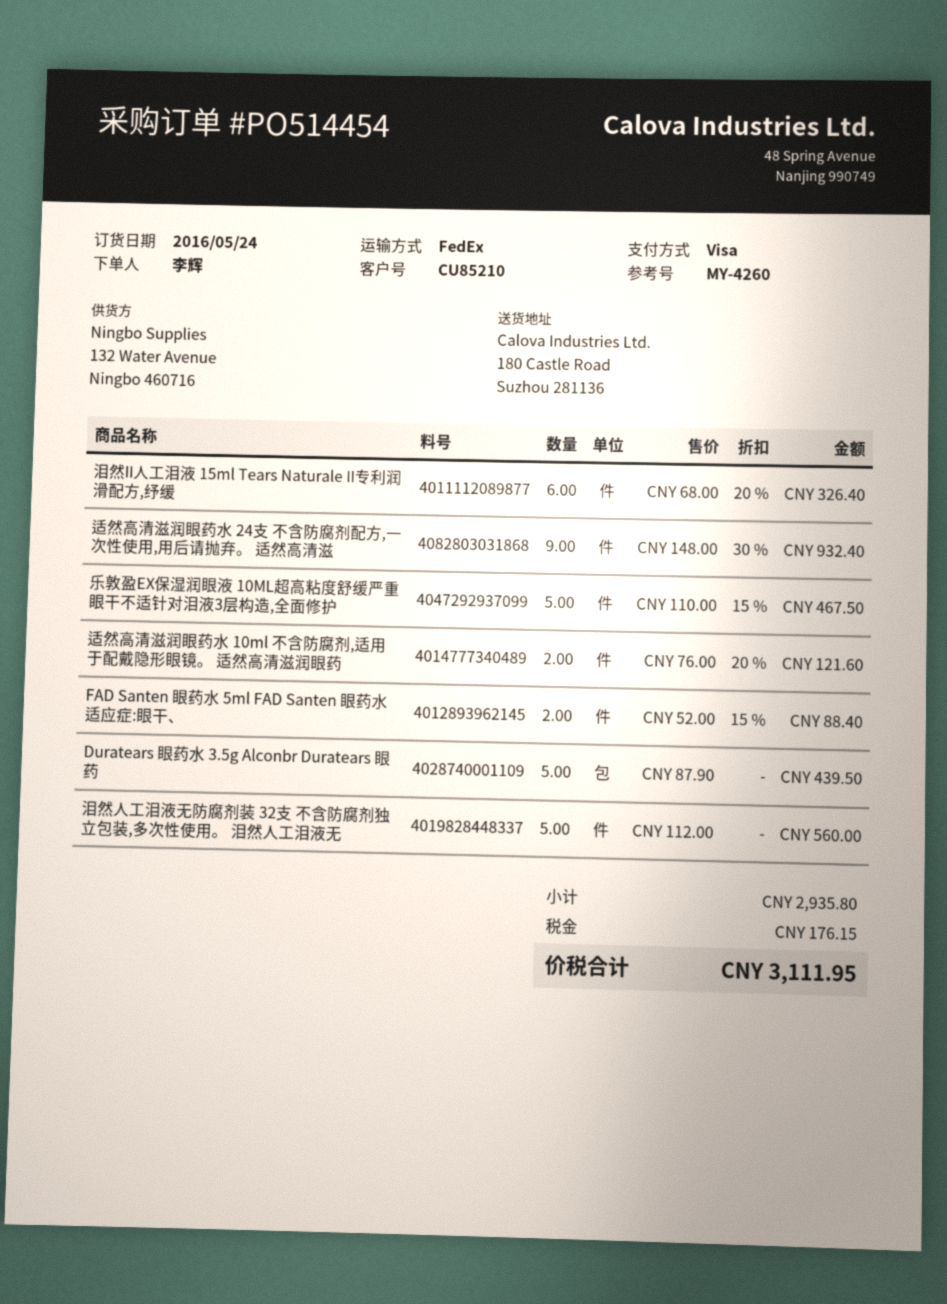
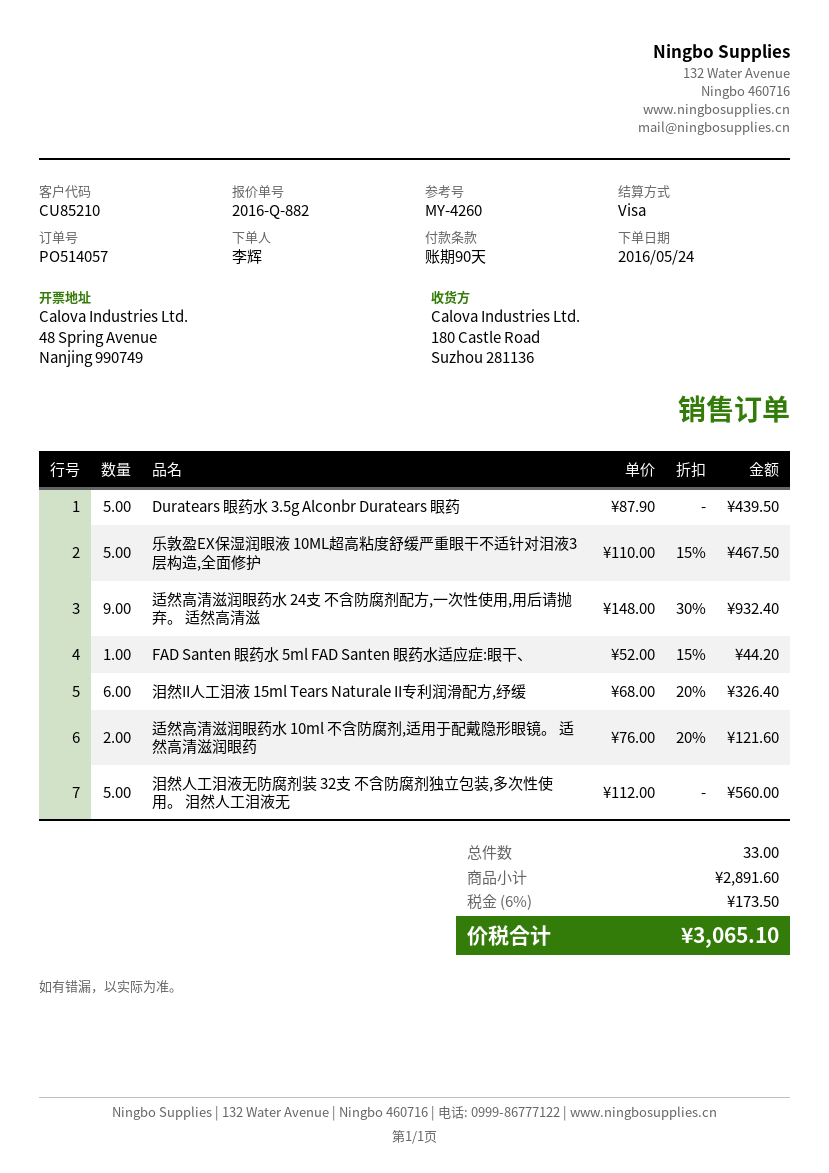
order number: PO514454 -> PO514057
FAD Santen 眼药水 5ml FAD Santen 眼药水适应症:眼干、: 2 x 52.00 - 15% = 88.40 -> 1 x 52.00 - 15% = 44.20
subtotal: 2935.80 -> 2891.60
tax: 176.15 -> 173.50
total: 3111.95 -> 3065.10

